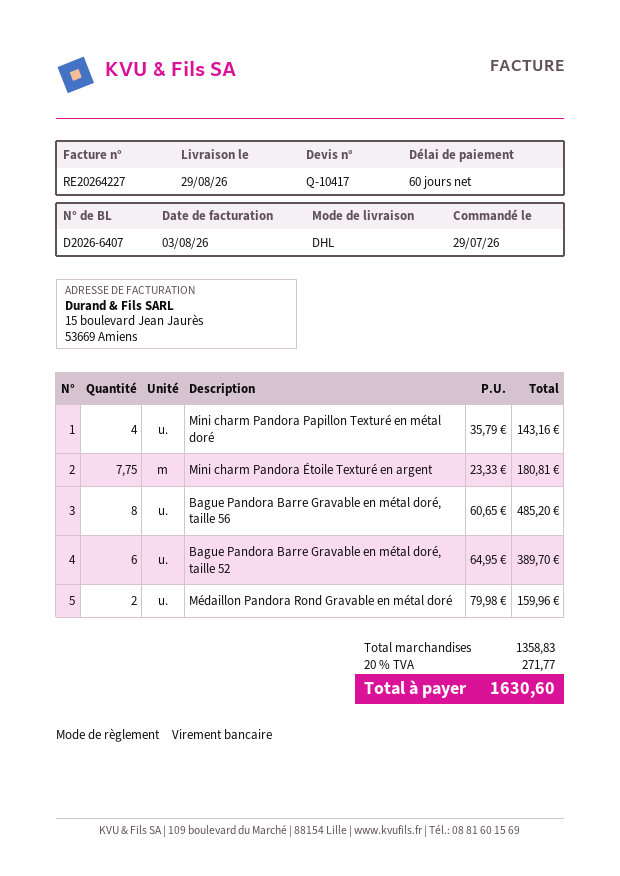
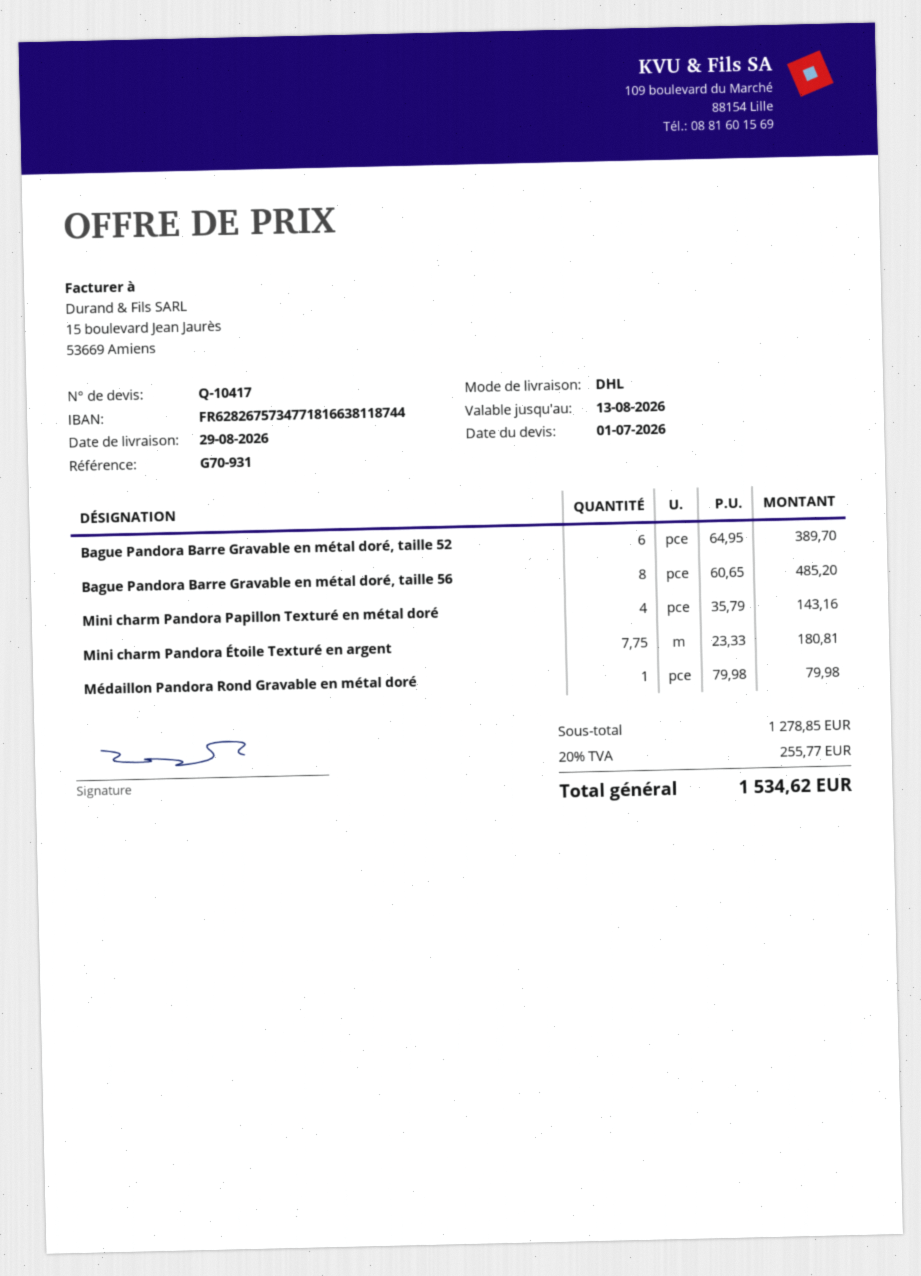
Médaillon Pandora Rond Gravable en métal doré: 2 x 79.98 = 159.96 -> 1 x 79.98 = 79.98
subtotal: 1358.83 -> 1278.85
tax: 20% = 271.77 -> 20% = 255.77
total: 1630.60 -> 1534.62

